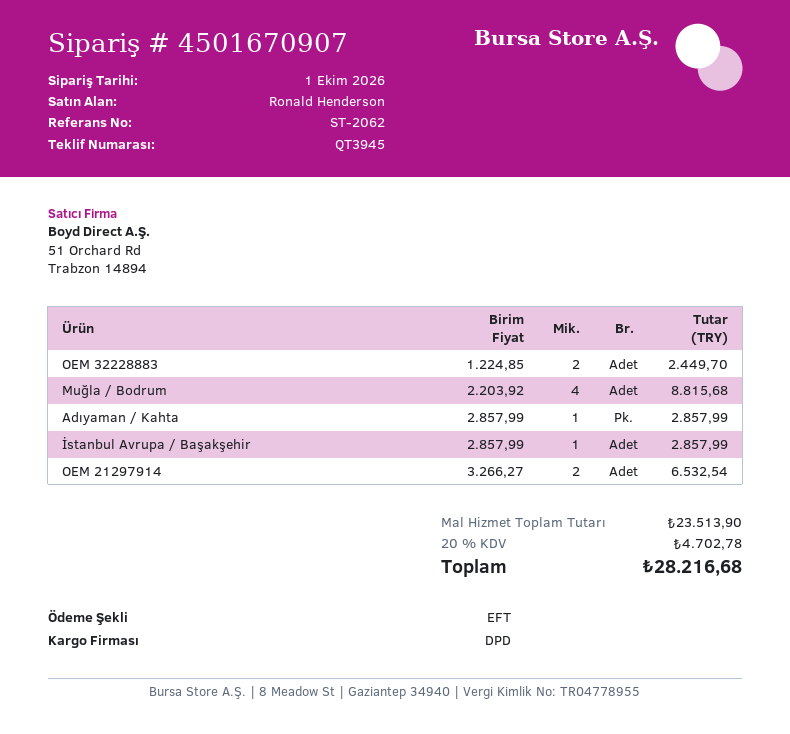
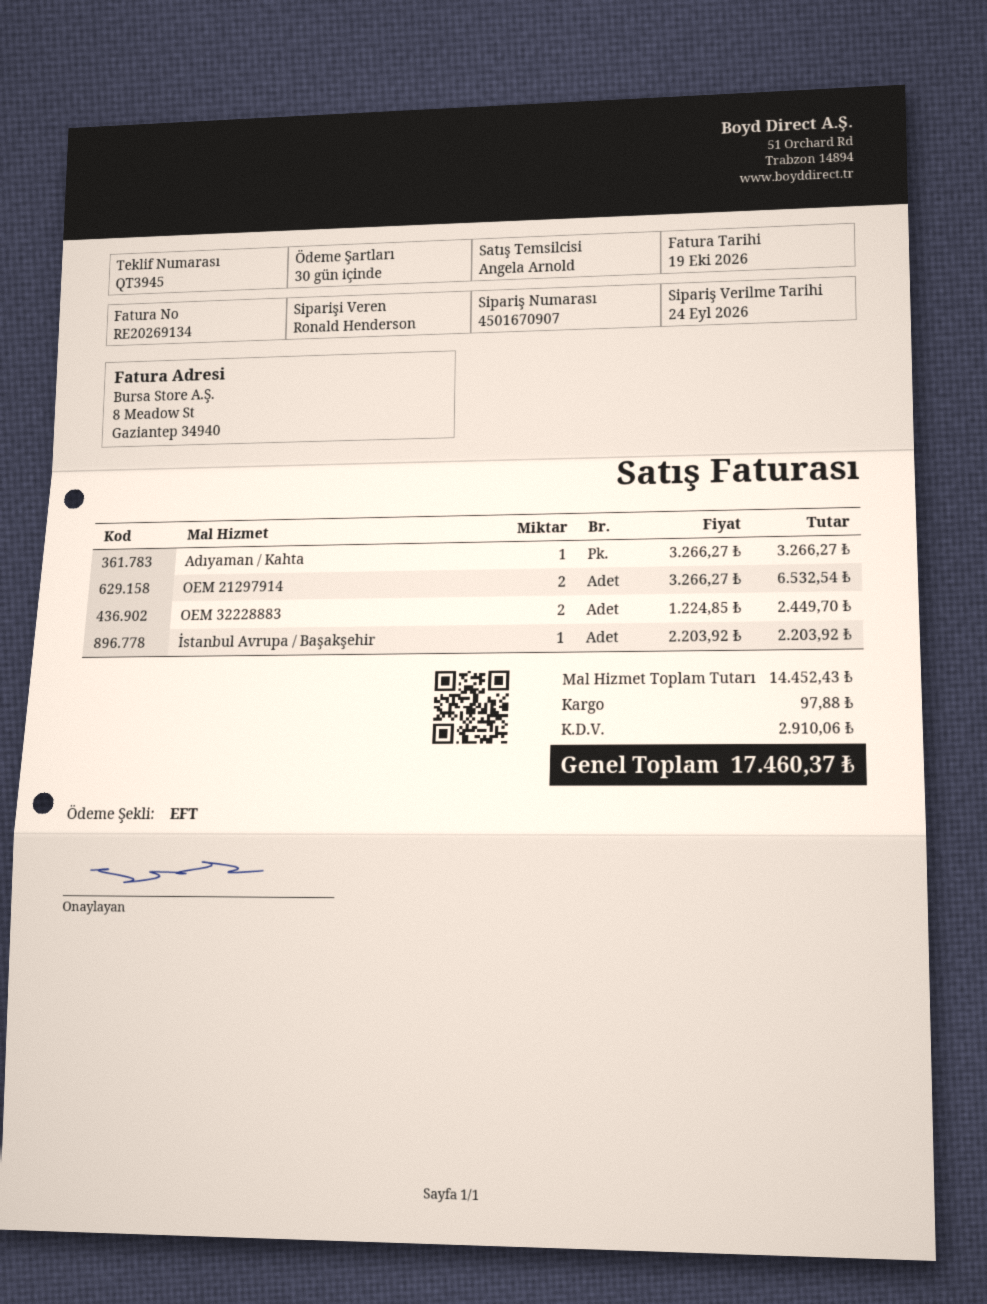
order date: 2026-10-01 -> 2026-09-24
Muğla / Bodrum: 4 x 2203.92 = 8815.68 -> none
Adıyaman / Kahta: 1 x 2857.99 = 2857.99 -> 1 x 3266.27 = 3266.27
İstanbul Avrupa / Başakşehir: 1 x 2857.99 = 2857.99 -> 1 x 2203.92 = 2203.92
subtotal: 23513.90 -> 14452.43
shipping: none -> 97.88
tax: 4702.78 -> 2910.06
total: 28216.68 -> 17460.37

